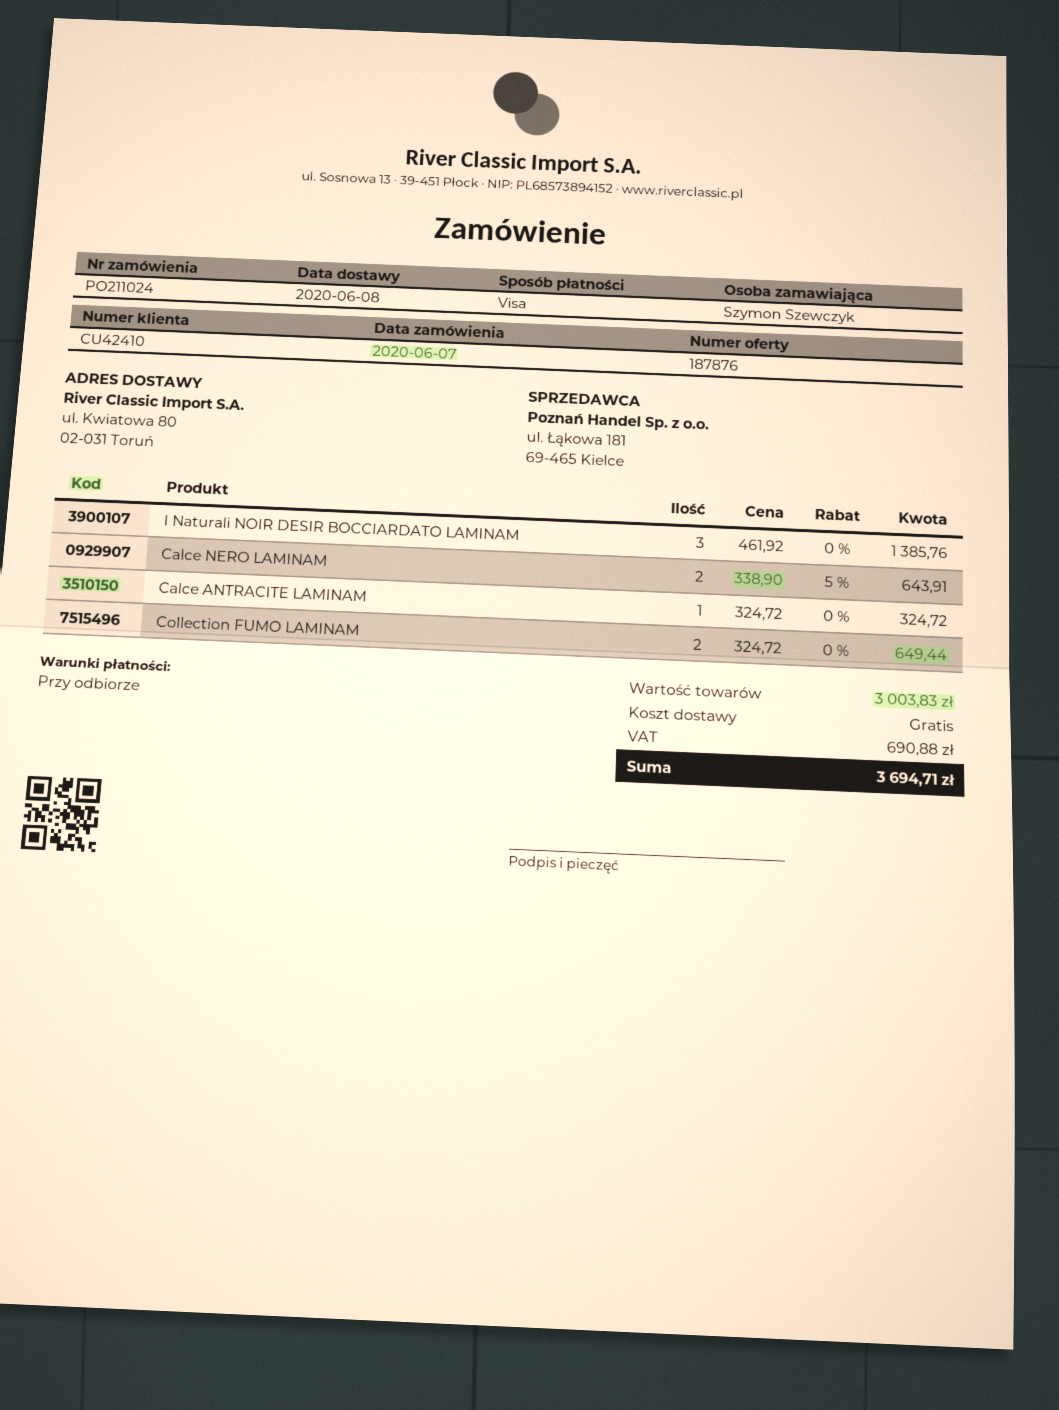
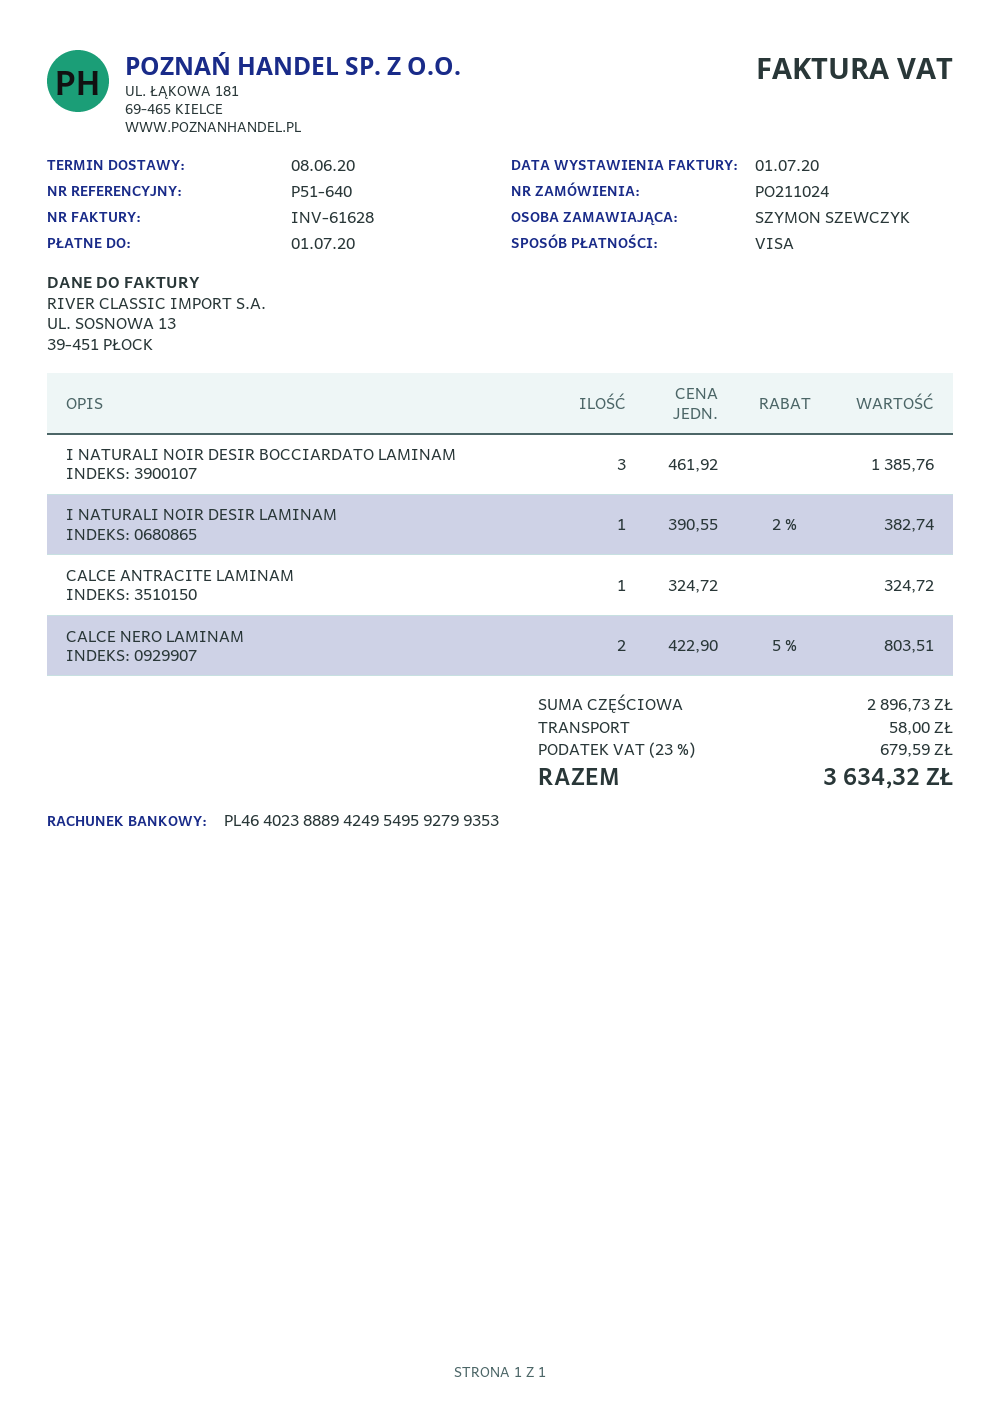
Calce NERO LAMINAM: 2 x 338.90 - 5% = 643.91 -> 2 x 422.90 - 5% = 803.51
Collection FUMO LAMINAM: 2 x 324.72 = 649.44 -> none
I NATURALI NOIR DESIR LAMINAM: none -> 1 x 390.55 - 2% = 382.74
subtotal: 3003.83 -> 2896.73
shipping: 0.00 -> 58.00
tax: 690.88 -> 679.59
total: 3694.71 -> 3634.32

